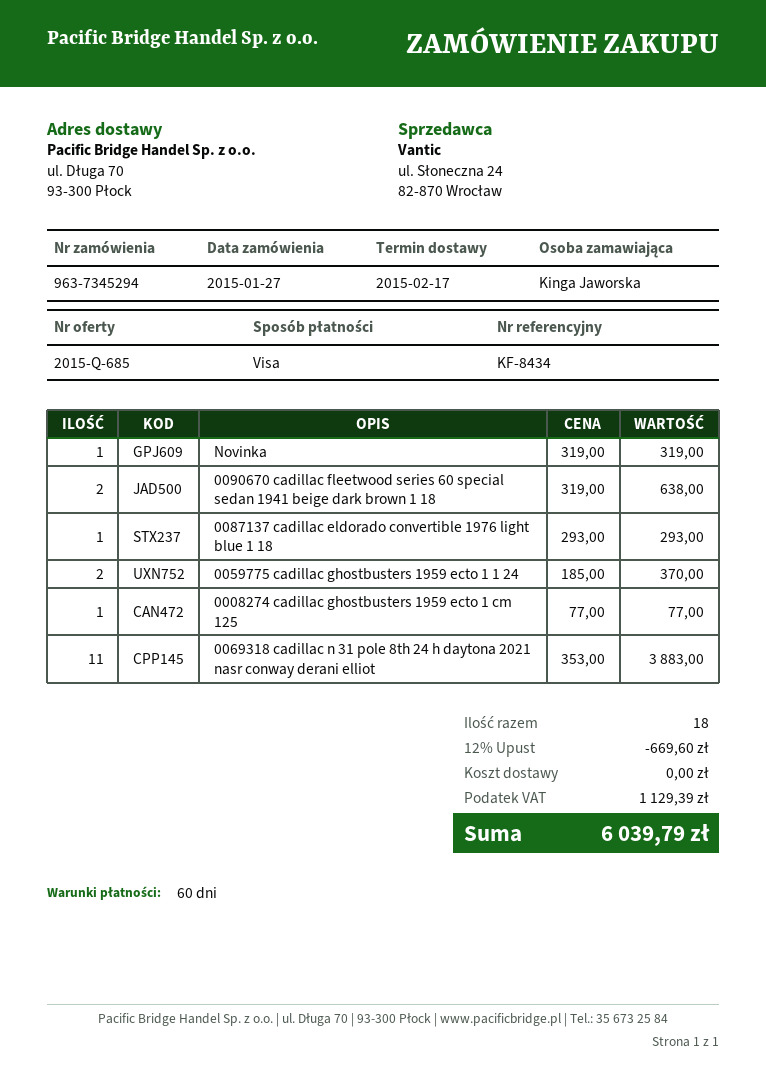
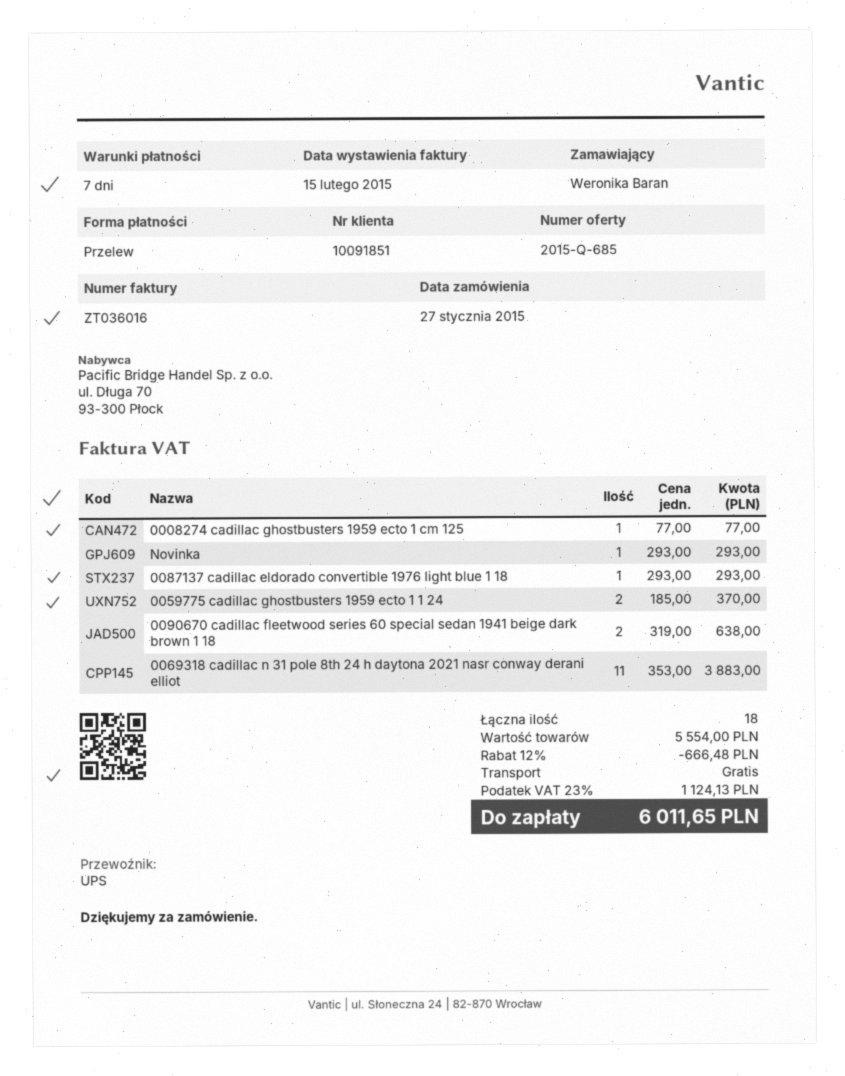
payment terms: 60 days -> 7 days
ordered by: Kinga Jaworska -> Weronika Baran
payment method: Visa -> bank transfer
Novinka: 1 x 319.00 = 319.00 -> 1 x 293.00 = 293.00
discount: 12% = 669.60 -> 12% = 666.48
tax: 1129.39 -> 1124.13
total: 6039.79 -> 6011.65

